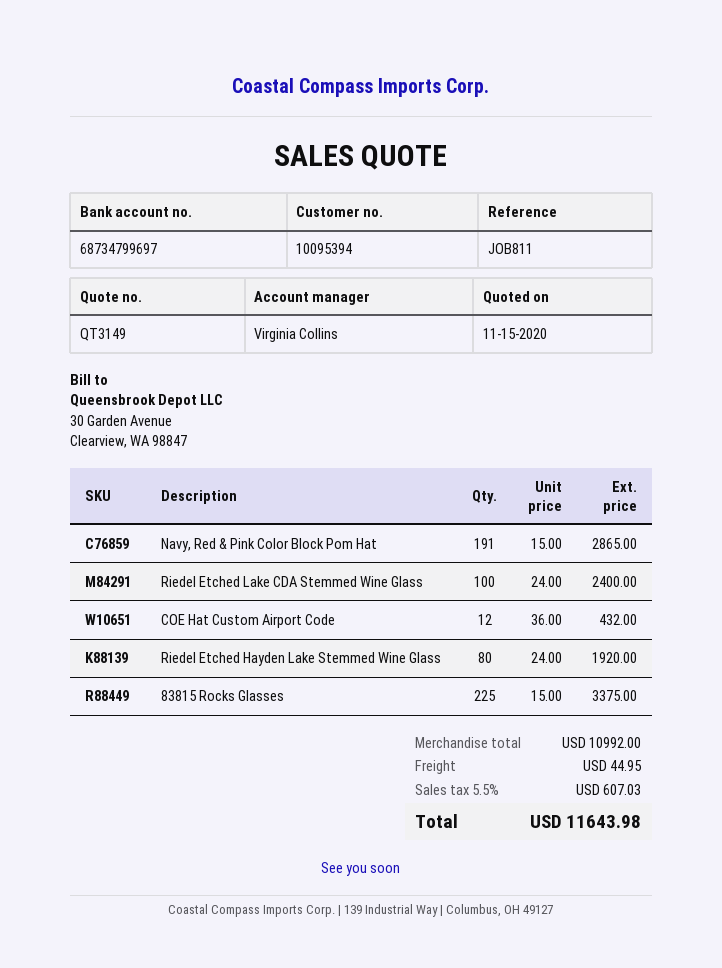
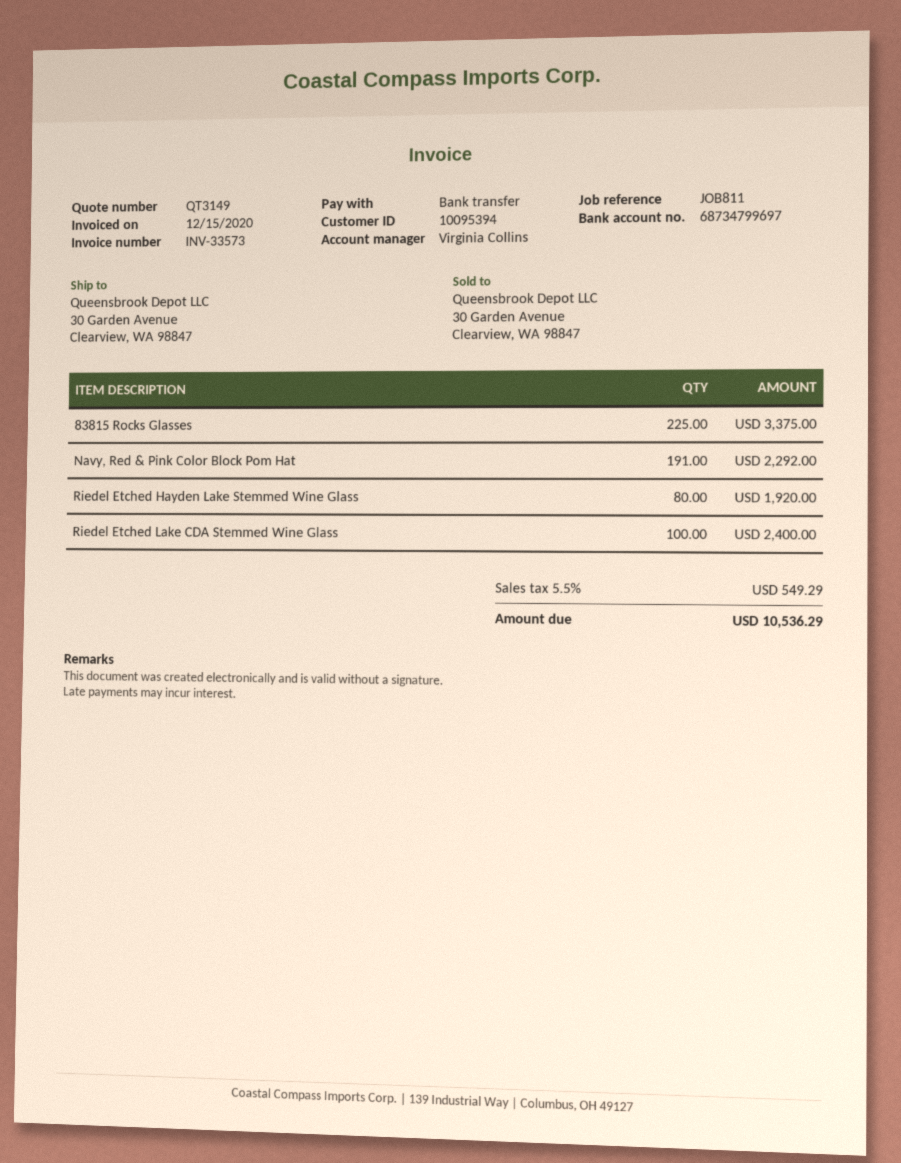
Navy, Red & Pink Color Block Pom Hat: 191 for 2865.00 -> 191 for 2292.00
COE Hat Custom Airport Code: 12 for 432.00 -> none
shipping: 44.95 -> none
tax: 5.5% = 607.03 -> 5.5% = 549.29
total: 11643.98 -> 10536.29

